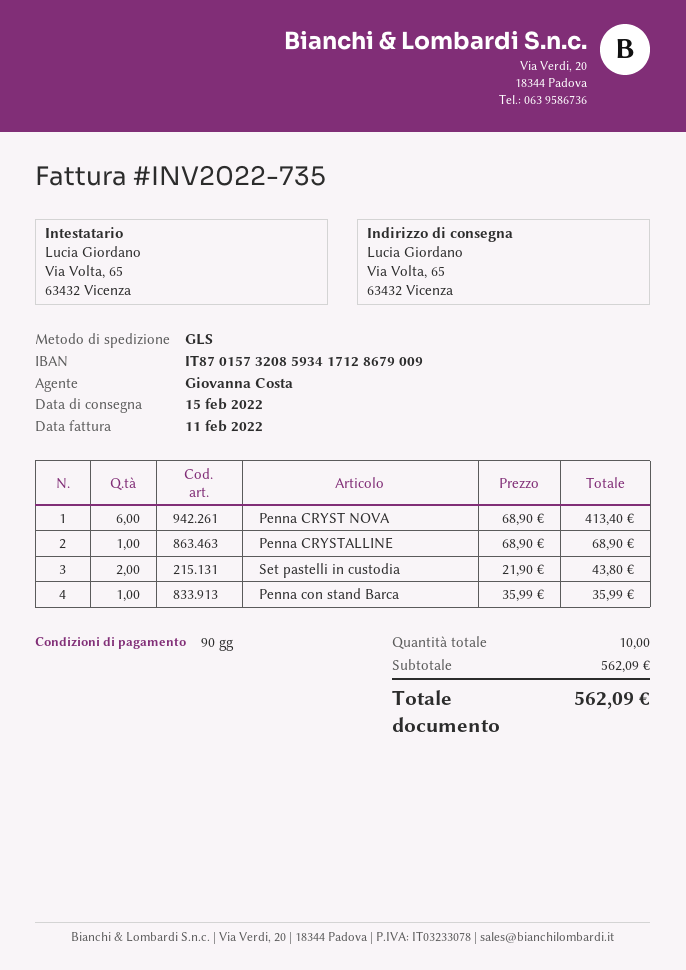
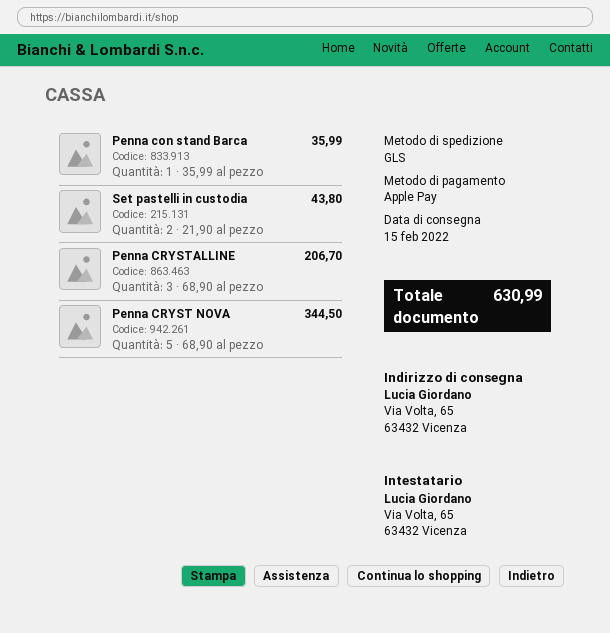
Penna CRYST NOVA: 6 x 68.90 = 413.40 -> 5 x 68.90 = 344.50
Penna CRYSTALLINE: 1 x 68.90 = 68.90 -> 3 x 68.90 = 206.70
total: 562.09 -> 630.99

